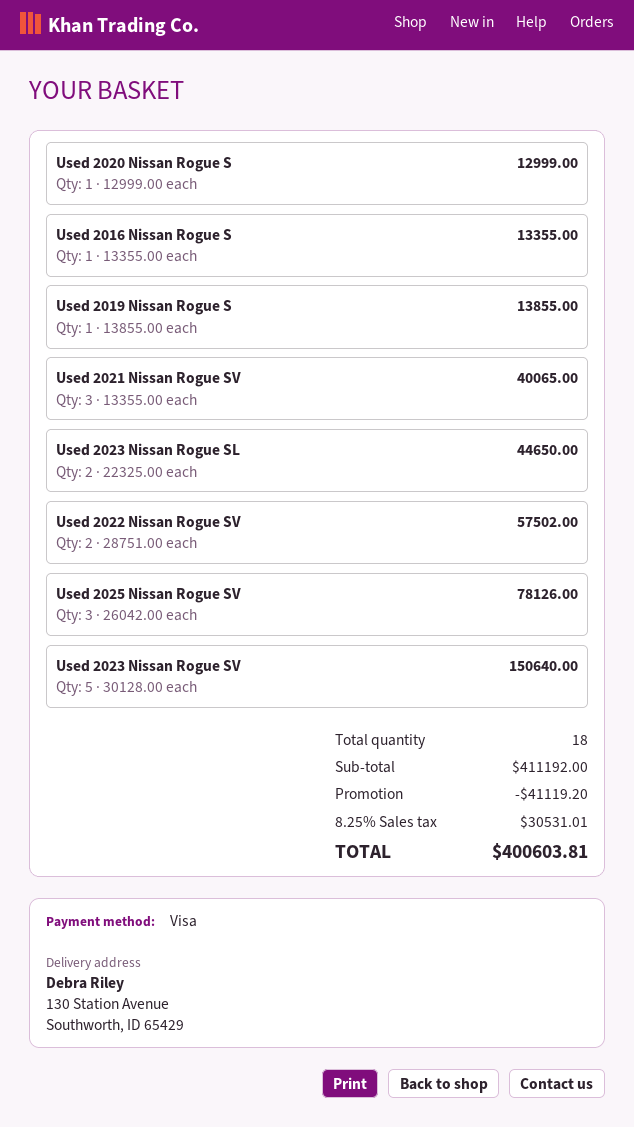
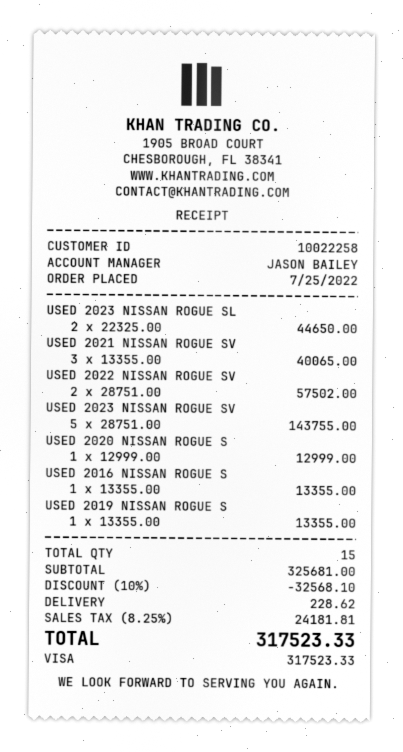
Used 2019 Nissan Rogue S: 1 x 13855.00 = 13855.00 -> 1 x 13355.00 = 13355.00
Used 2025 Nissan Rogue SV: 3 x 26042.00 = 78126.00 -> none
Used 2023 Nissan Rogue SV: 5 x 30128.00 = 150640.00 -> 5 x 28751.00 = 143755.00
total quantity: 18 -> 15
subtotal: 411192.00 -> 325681.00
discount: 41119.20 -> 32568.10
shipping: none -> 228.62
tax: 8.25% = 30531.01 -> 8.25% = 24181.81
total: 400603.81 -> 317523.33

